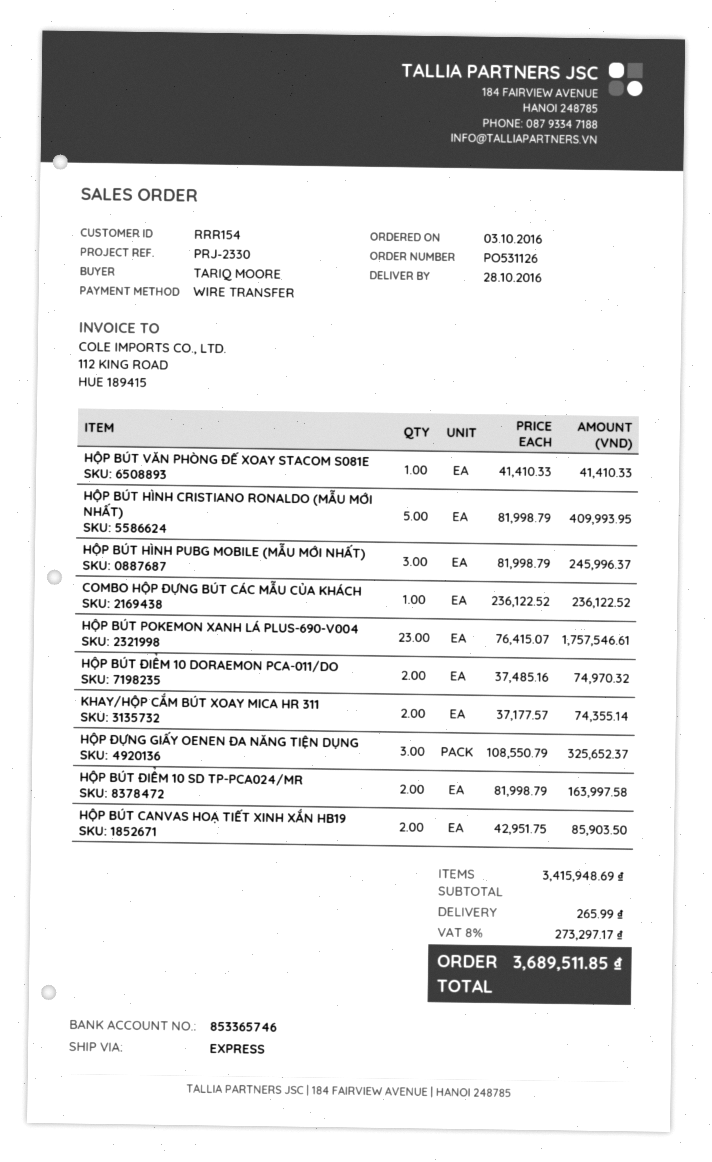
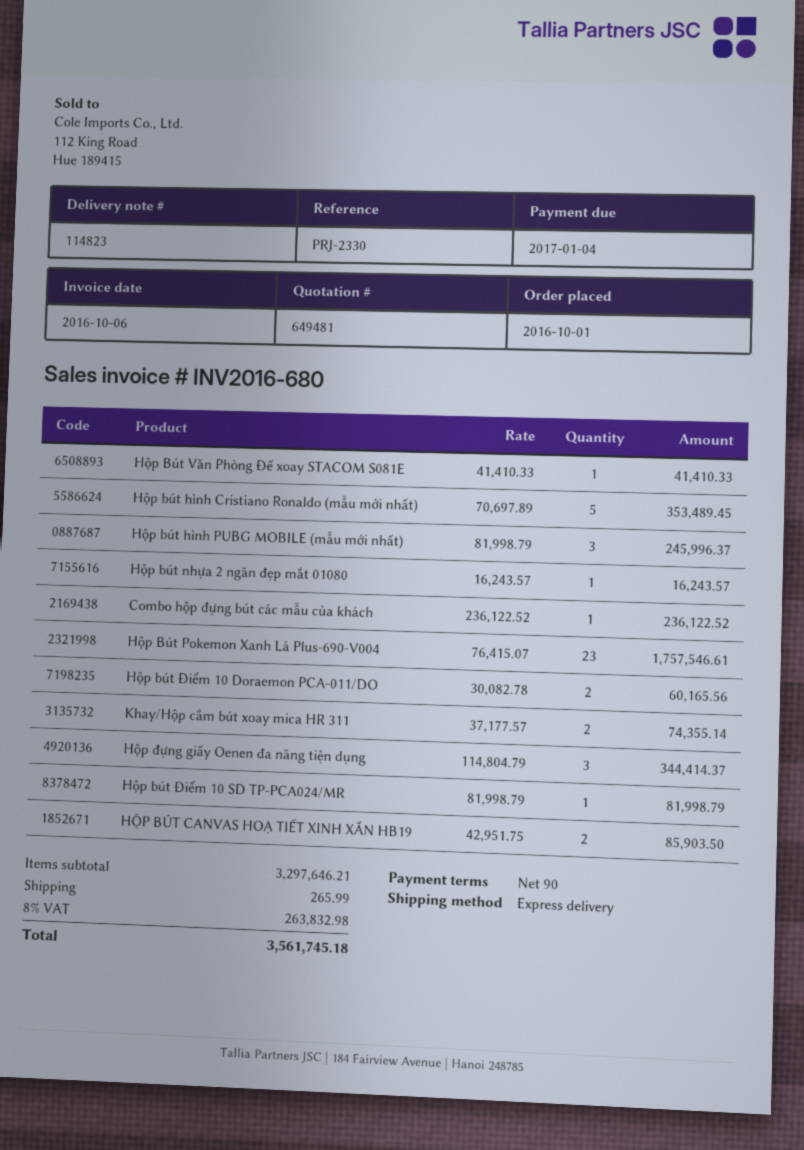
order date: 2016-10-03 -> 2016-10-01
HỘP BÚT HÌNH CRISTIANO RONALDO (MẪU MỚI NHẤT): 5 x 81998.79 = 409993.95 -> 5 x 70697.89 = 353489.45
HỘP BÚT ĐIỂM 10 DORAEMON PCA-011/DO: 2 x 37485.16 = 74970.32 -> 2 x 30082.78 = 60165.56
HỘP ĐỰNG GIẤY OENEN ĐA NĂNG TIỆN DỤNG: 3 x 108550.79 = 325652.37 -> 3 x 114804.79 = 344414.37
HỘP BÚT ĐIỂM 10 SD TP-PCA024/MR: 2 x 81998.79 = 163997.58 -> 1 x 81998.79 = 81998.79
Hộp bút nhựa 2 ngăn đẹp mắt 01080: none -> 1 x 16243.57 = 16243.57
subtotal: 3415948.69 -> 3297646.21
tax: 8% = 273297.17 -> 8% = 263832.98
total: 3689511.85 -> 3561745.18

